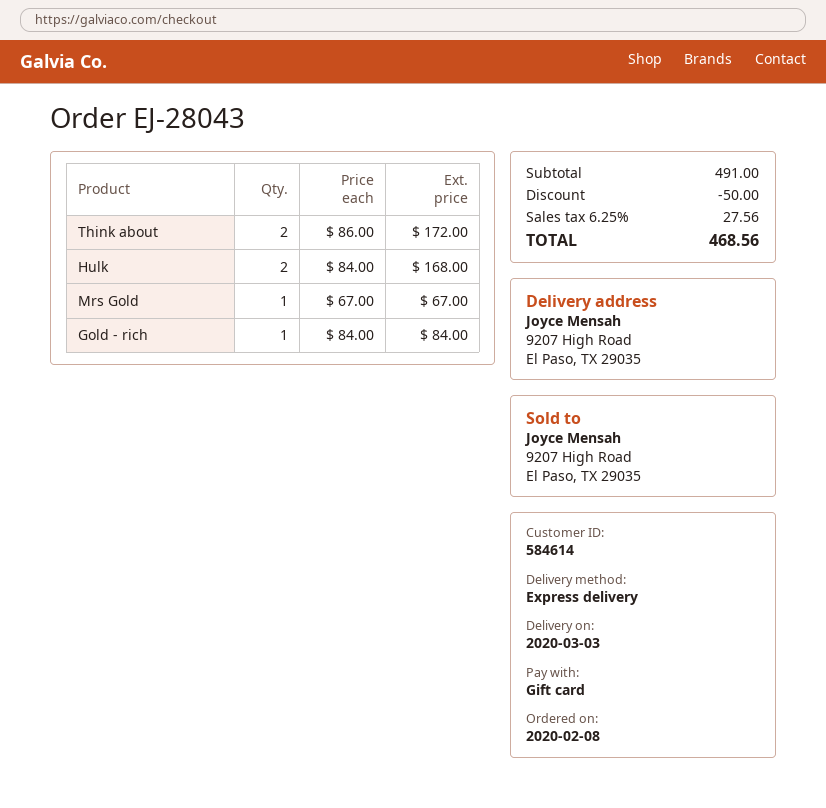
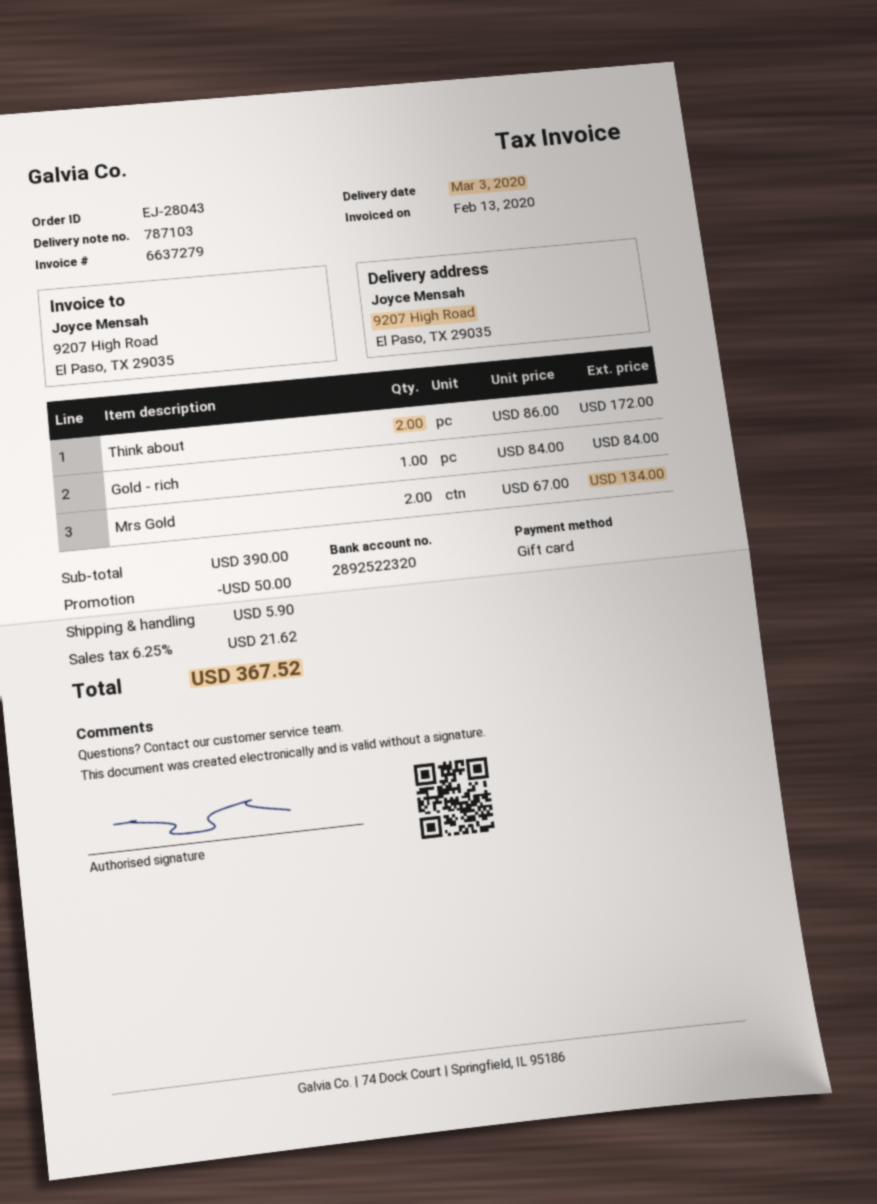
Hulk: 2 x 84.00 = 168.00 -> none
Mrs Gold: 1 x 67.00 = 67.00 -> 2 x 67.00 = 134.00
subtotal: 491.00 -> 390.00
shipping: none -> 5.90
tax: 6.25% = 27.56 -> 6.25% = 21.62
total: 468.56 -> 367.52

